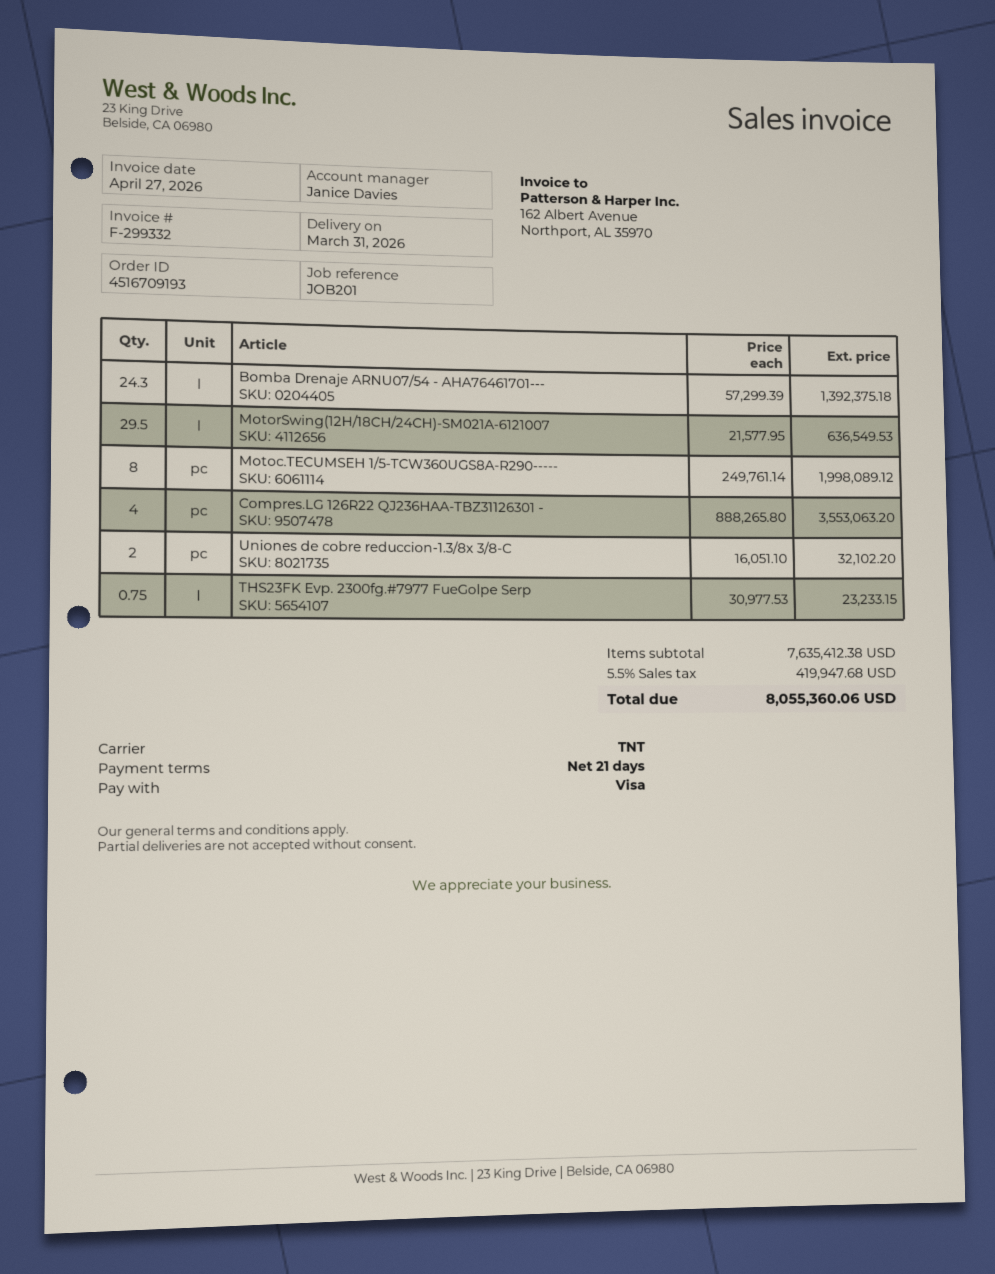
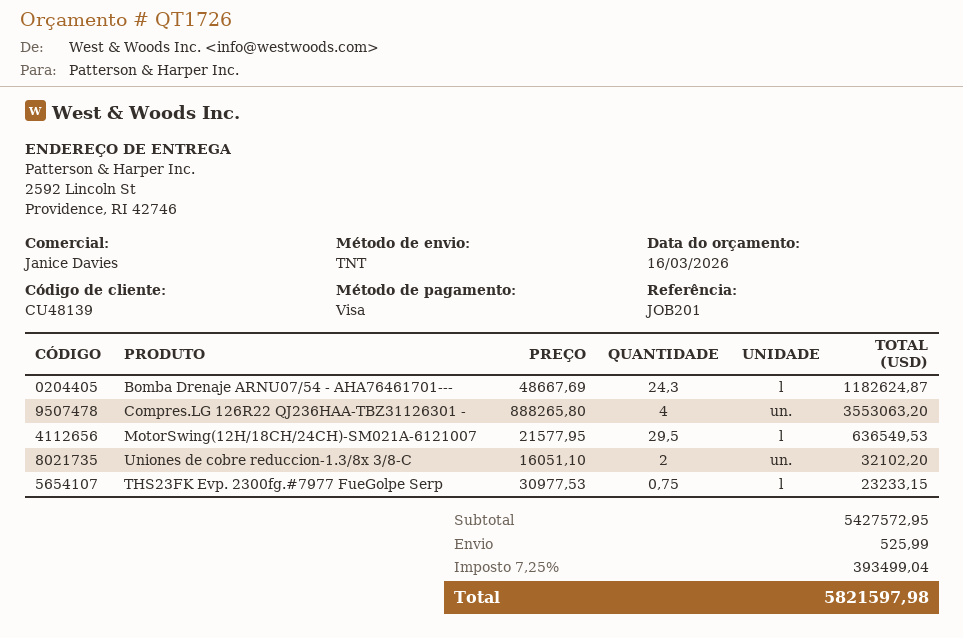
Bomba Drenaje ARNU07/54 - AHA76461701---: 24.3 x 57299.39 = 1392375.18 -> 24.3 x 48667.69 = 1182624.87
Motoc.TECUMSEH 1/5-TCW360UGS8A-R290-----: 8 x 249761.14 = 1998089.12 -> none
subtotal: 7635412.38 -> 5427572.95
shipping: none -> 525.99
tax: 5.5% = 419947.68 -> 7.25% = 393499.04
total: 8055360.06 -> 5821597.98

